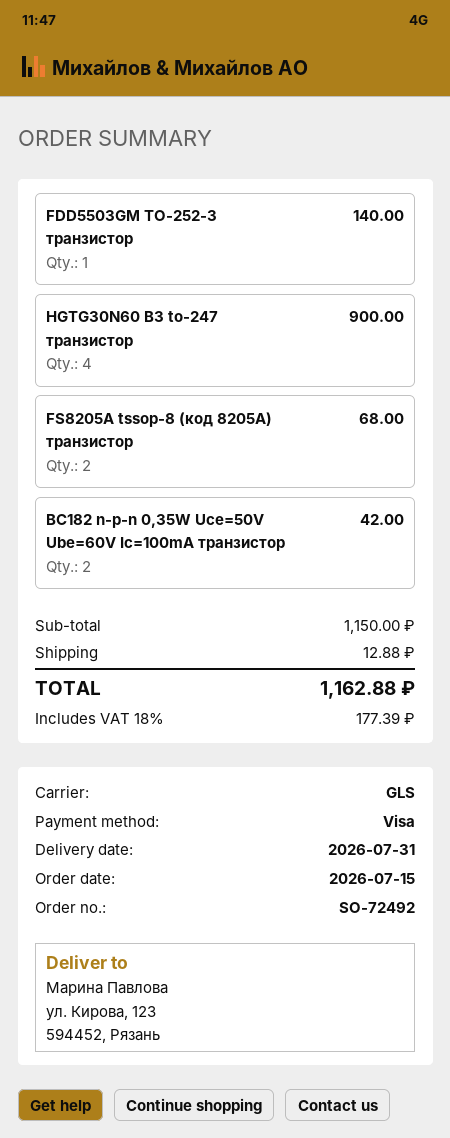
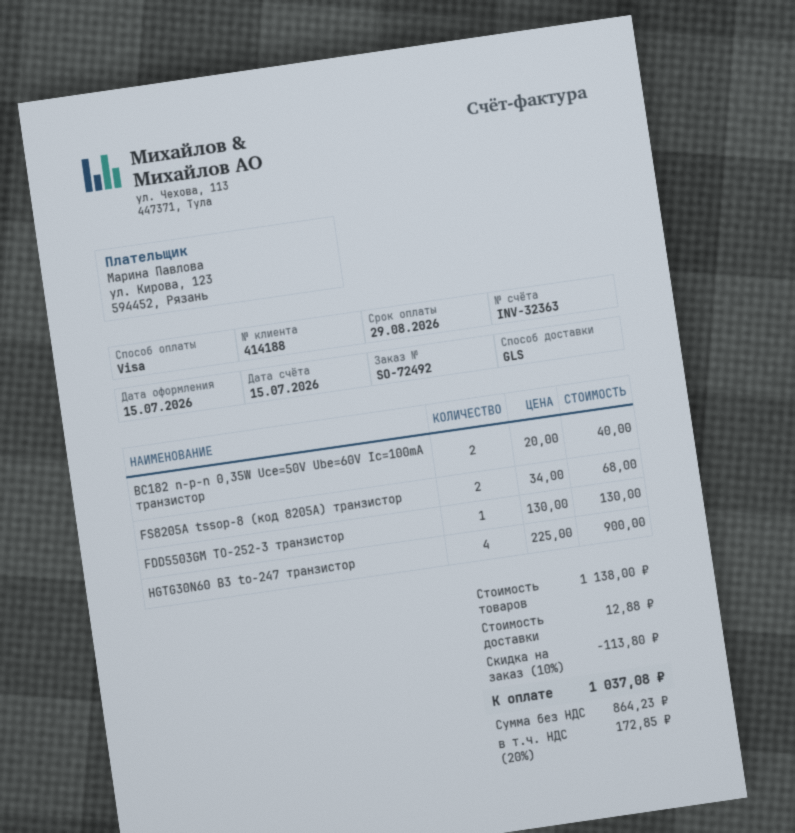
FDD5503GM TO-252-3 транзистор: 1 for 140.00 -> 1 for 130.00
BC182 n-p-n 0,35W Uce=50V Ube=60V Ic=100mA транзистор: 2 for 42.00 -> 2 for 40.00
subtotal: 1150.00 -> 1138.00
discount: none -> 10% = 113.80
tax: 18% = 177.39 -> 20% = 172.85
total: 1162.88 -> 1037.08

